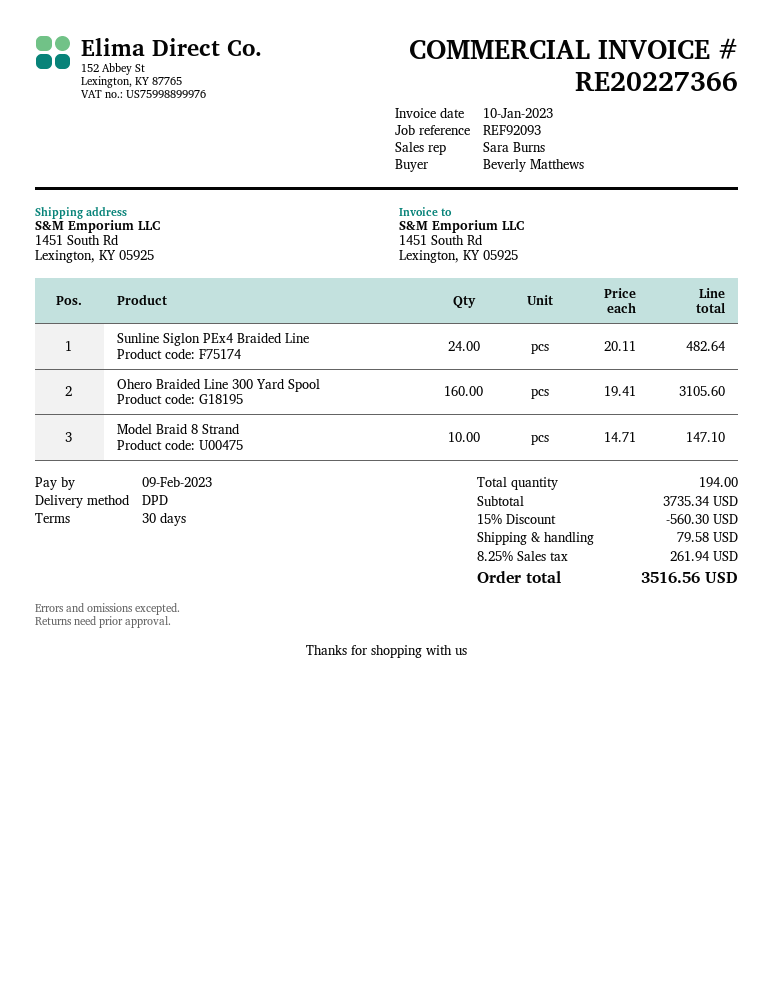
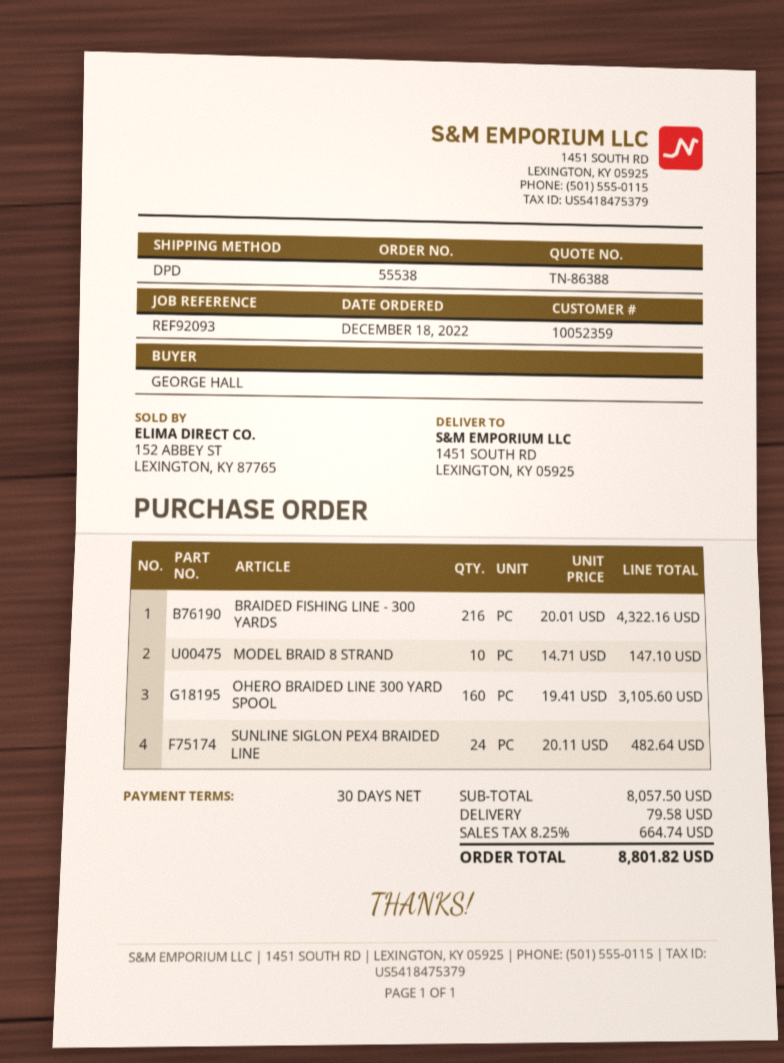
ordered by: Beverly Matthews -> GEORGE HALL
BRAIDED FISHING LINE - 300 YARDS: none -> 216 x 20.01 = 4322.16
subtotal: 3735.34 -> 8057.50
discount: 15% = 560.30 -> none
tax: 8.25% = 261.94 -> 8.25% = 664.74
total: 3516.56 -> 8801.82

